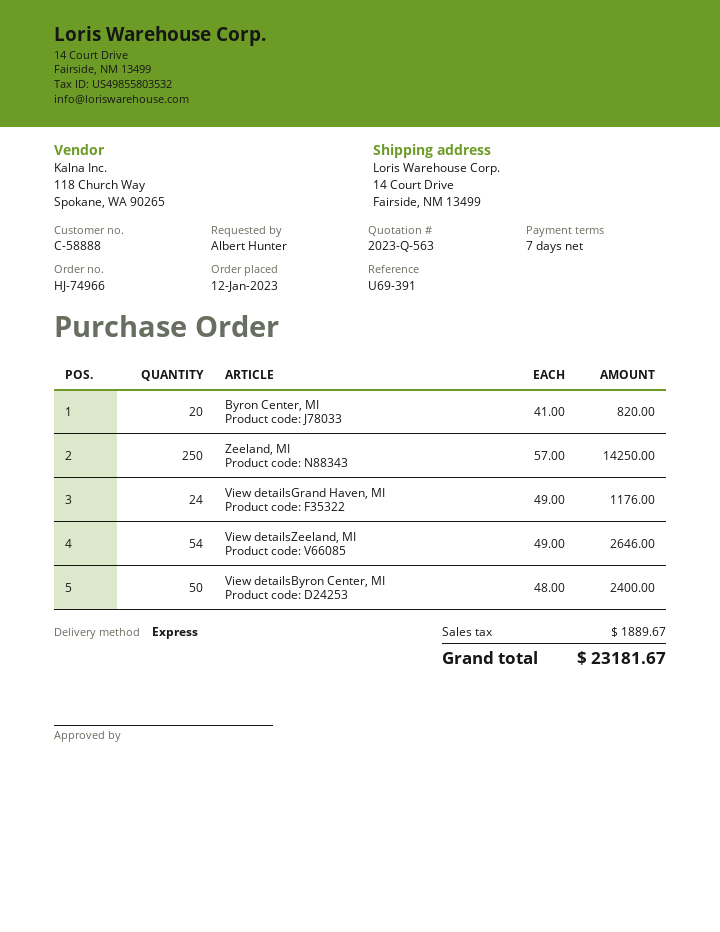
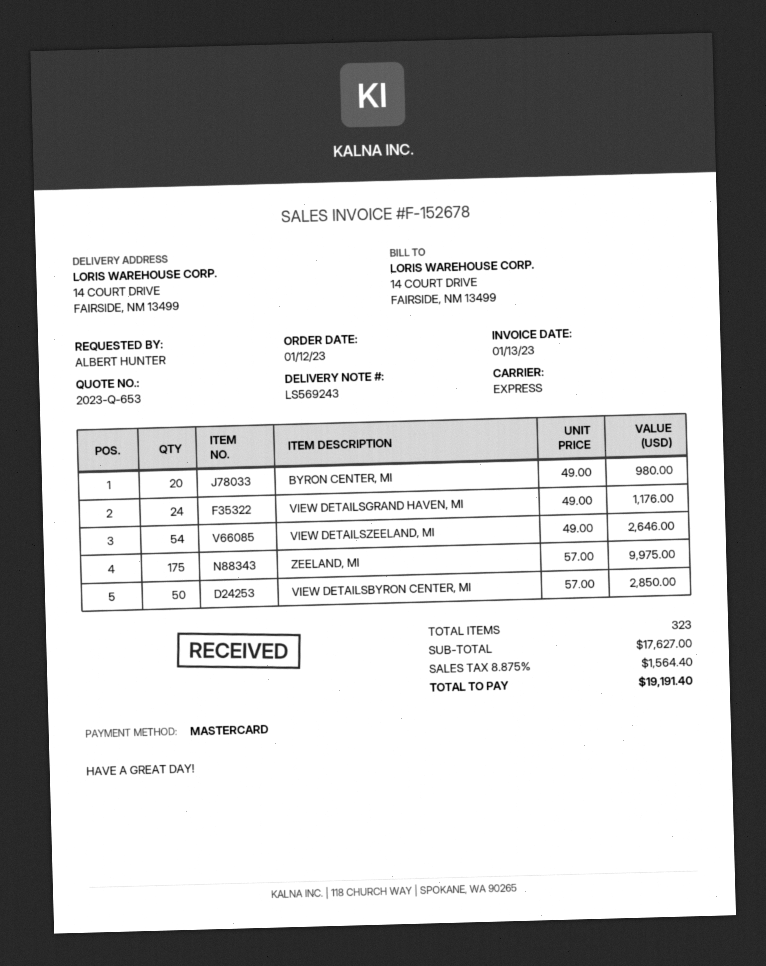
quote number: 2023-Q-563 -> 2023-Q-653
Byron Center, MI: 20 x 41.00 = 820.00 -> 20 x 49.00 = 980.00
Zeeland, MI: 250 x 57.00 = 14250.00 -> 175 x 57.00 = 9975.00
View detailsByron Center, MI: 50 x 48.00 = 2400.00 -> 50 x 57.00 = 2850.00
tax: 1889.67 -> 1564.40
total: 23181.67 -> 19191.40

